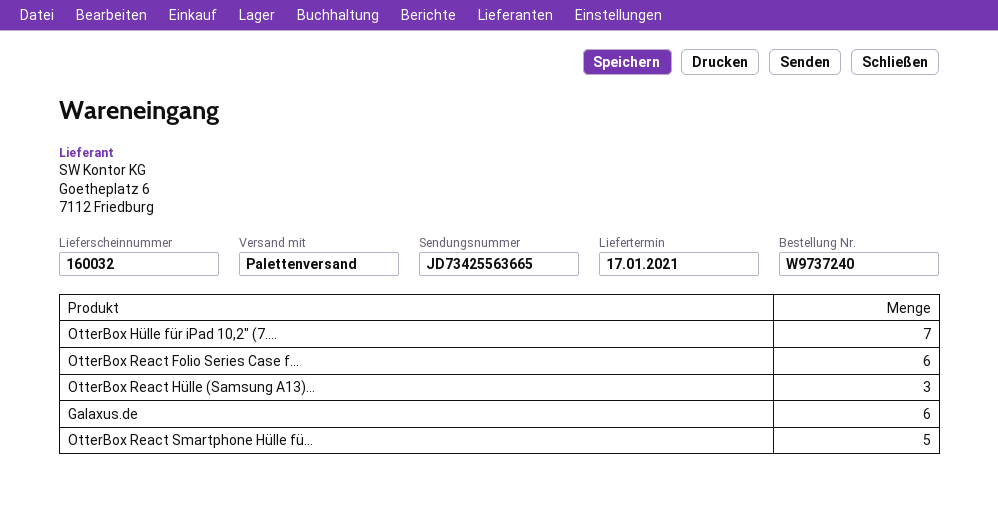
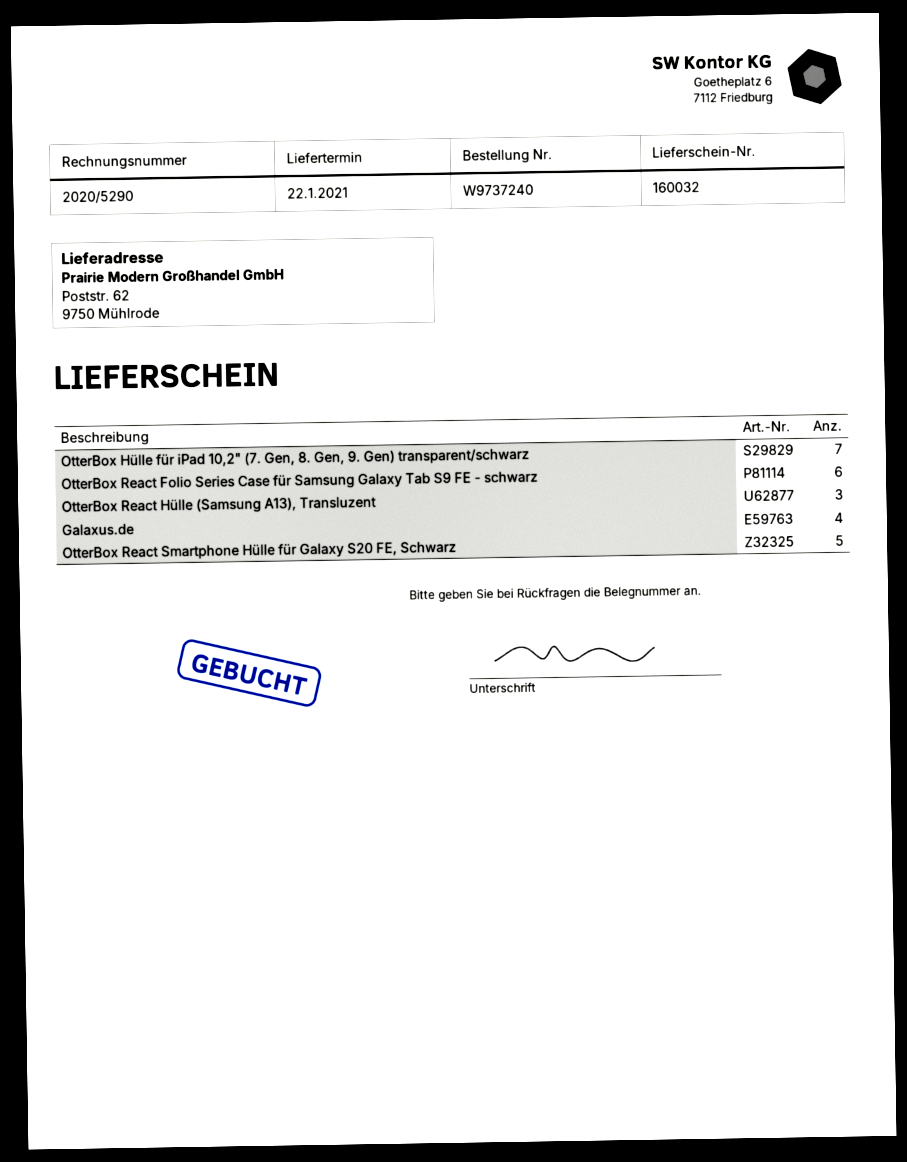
delivery date: 2021-01-17 -> 2021-01-22
Galaxus.de: 6 -> 4

